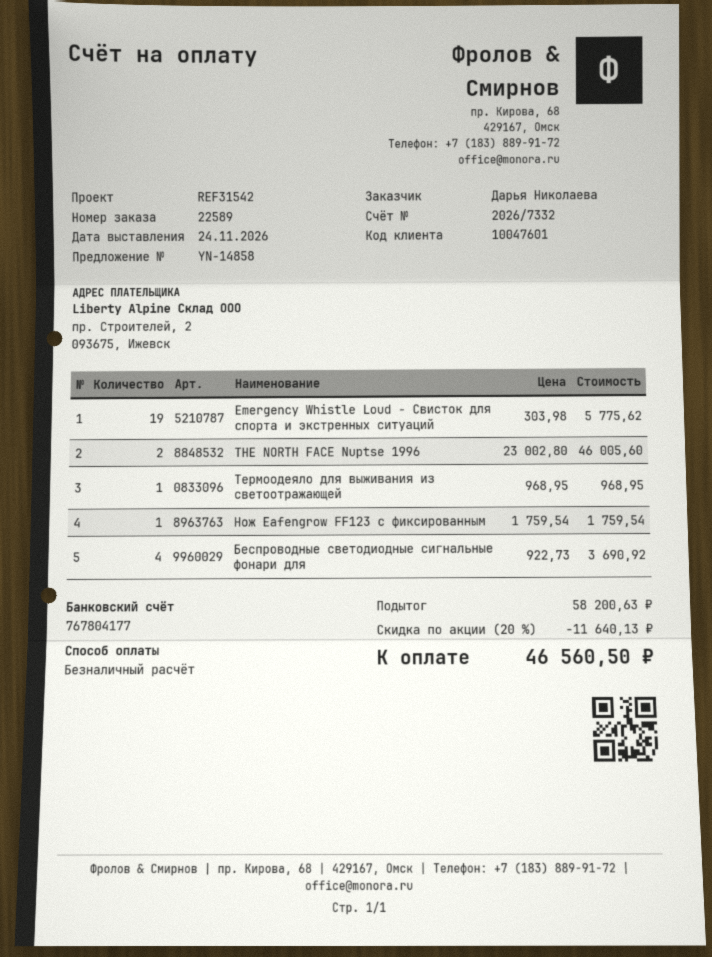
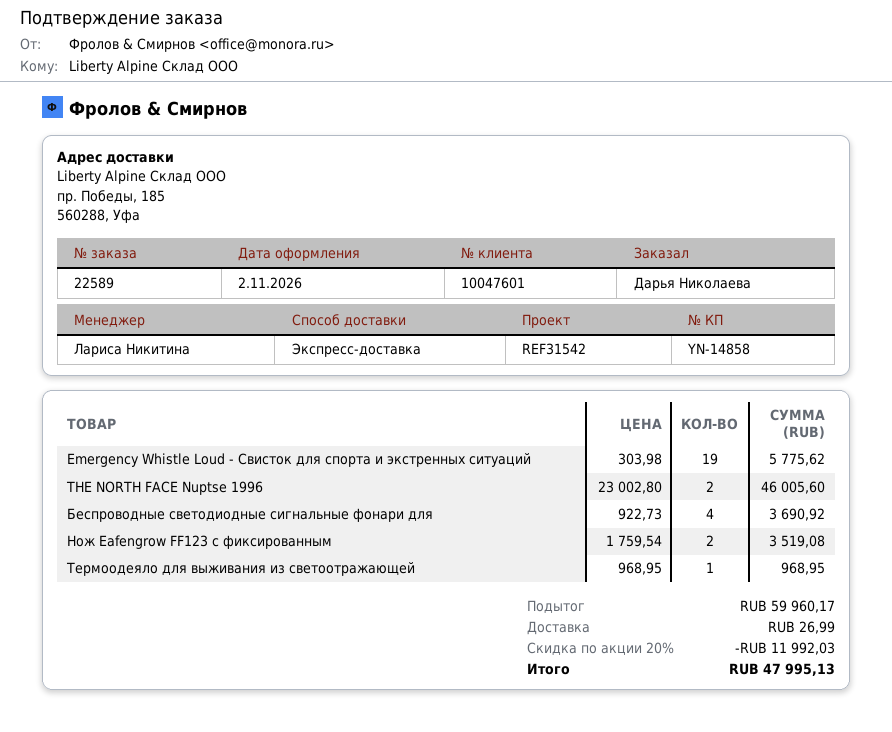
Нож Eafengrow FF123 с фиксированным: 1 x 1759.54 = 1759.54 -> 2 x 1759.54 = 3519.08
subtotal: 58200.63 -> 59960.17
discount: 20% = 11640.13 -> 20% = 11992.03
shipping: none -> 26.99
total: 46560.50 -> 47995.13

